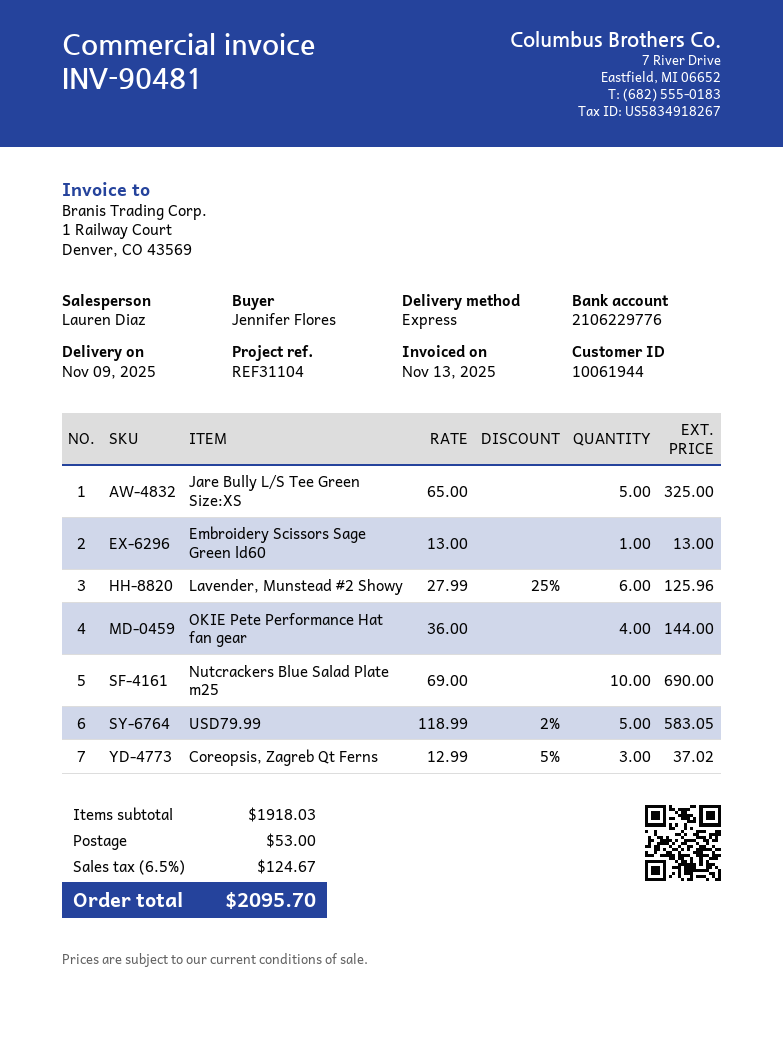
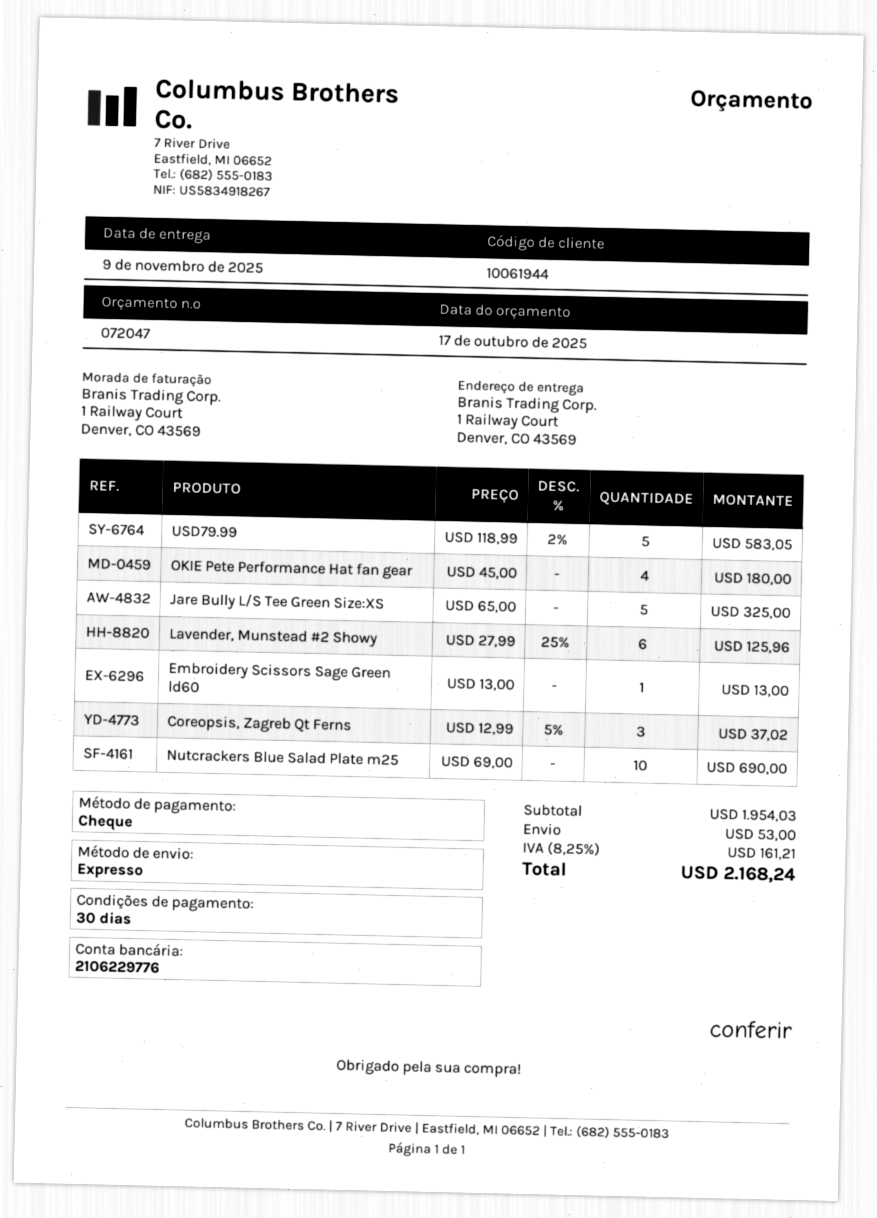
OKIE Pete Performance Hat fan gear: 4 x 36.00 = 144.00 -> 4 x 45.00 = 180.00
subtotal: 1918.03 -> 1954.03
tax: 6.5% = 124.67 -> 8.25% = 161.21
total: 2095.70 -> 2168.24

